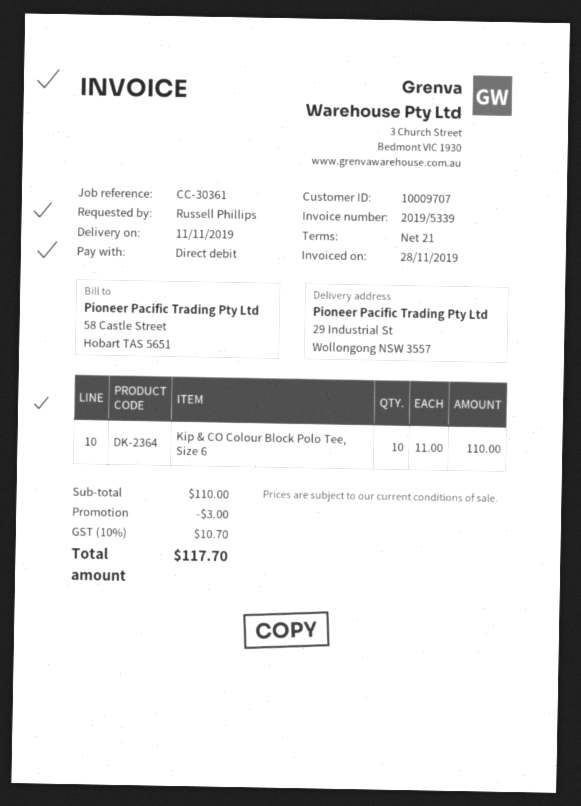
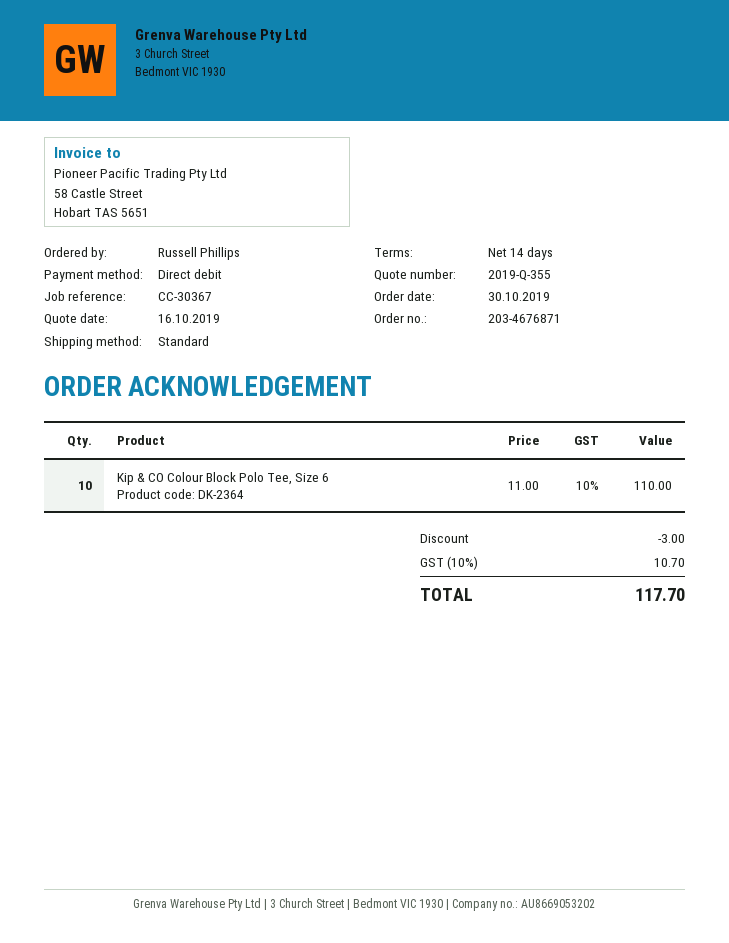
payment terms: 21 days -> 14 days
reference: CC-30361 -> CC-30367

